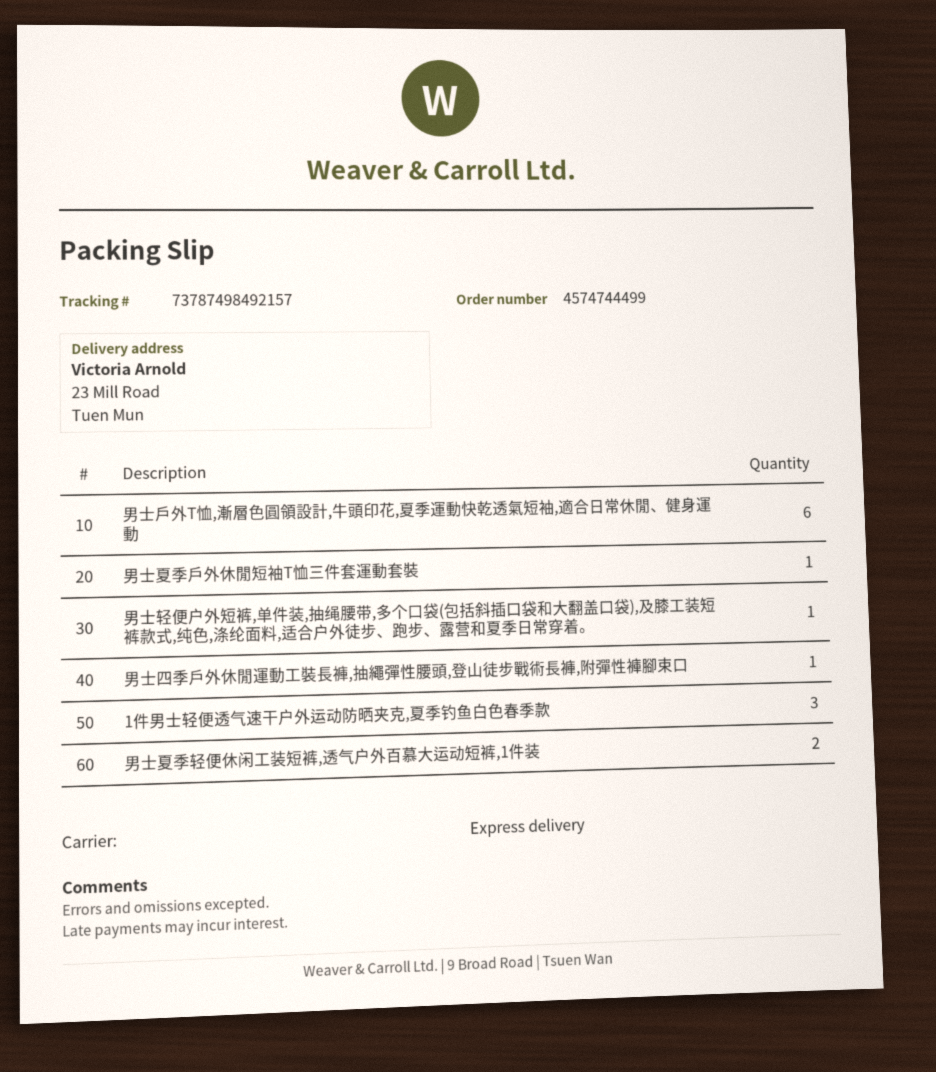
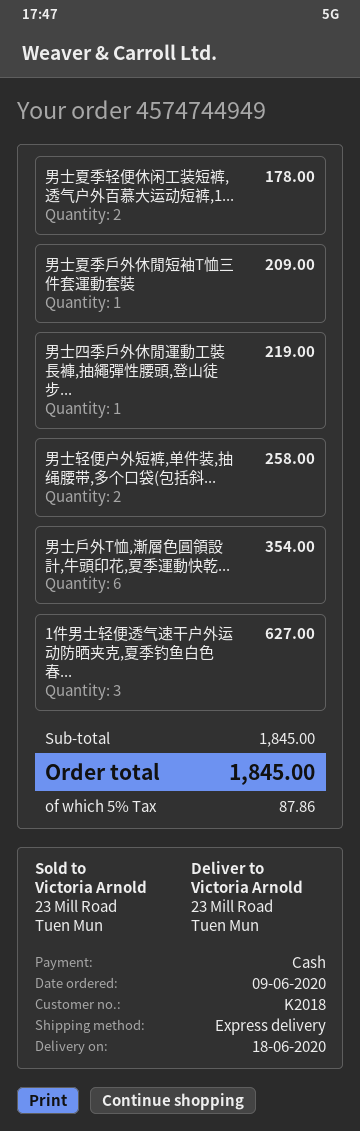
order number: 4574744499 -> 4574744949
男士轻便户外短裤,单件装,抽绳腰带,多个口袋(包括斜插口袋和大翻盖口袋),及膝工装短裤款式,纯色,涤纶面料,适合户外徒步、跑步、露营和夏季日常穿着。: 1 -> 2

